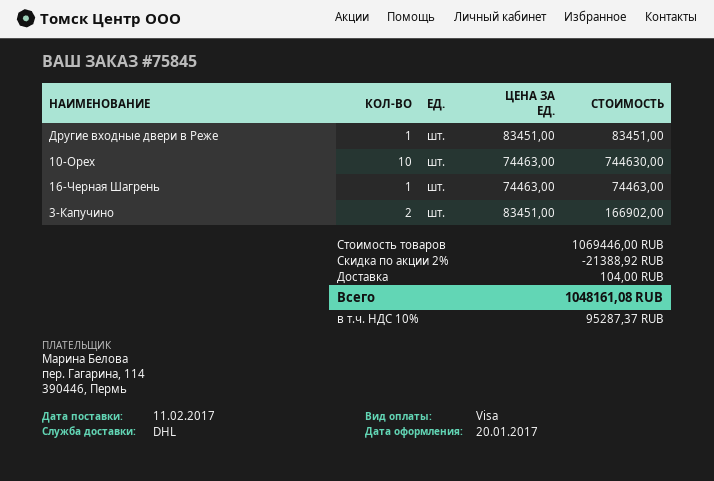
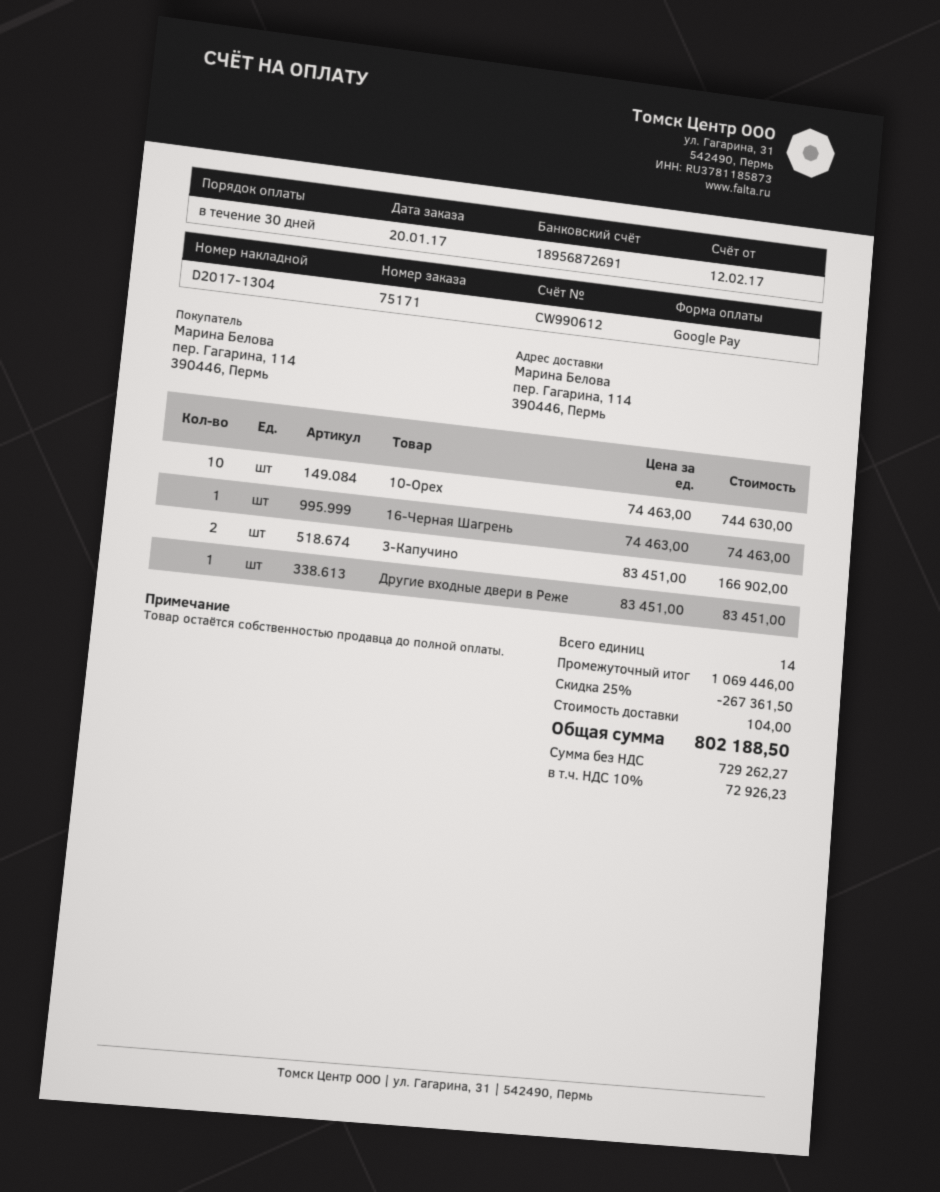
order number: 75845 -> 75171
payment method: Visa -> Google Pay
discount: 2% = 21388.92 -> 25% = 267361.50
tax: 10% = 95287.37 -> 10% = 72926.23
total: 1048161.08 -> 802188.50

